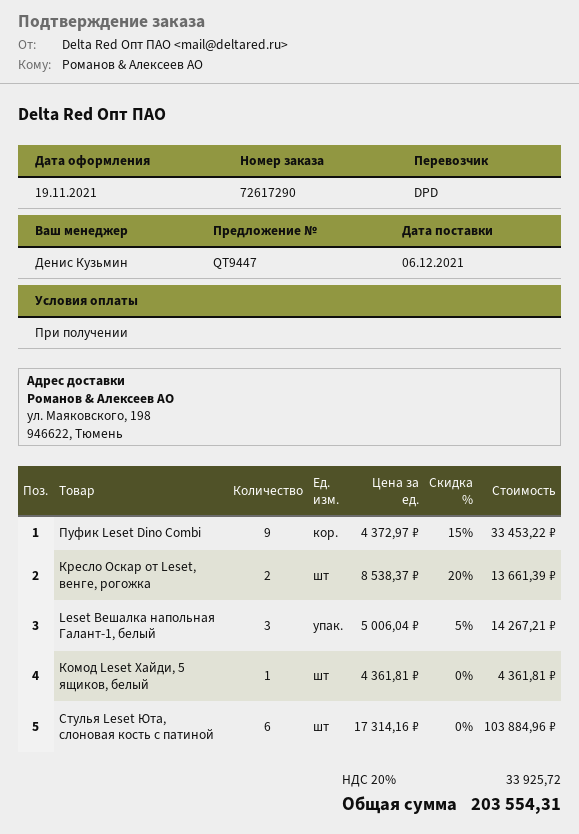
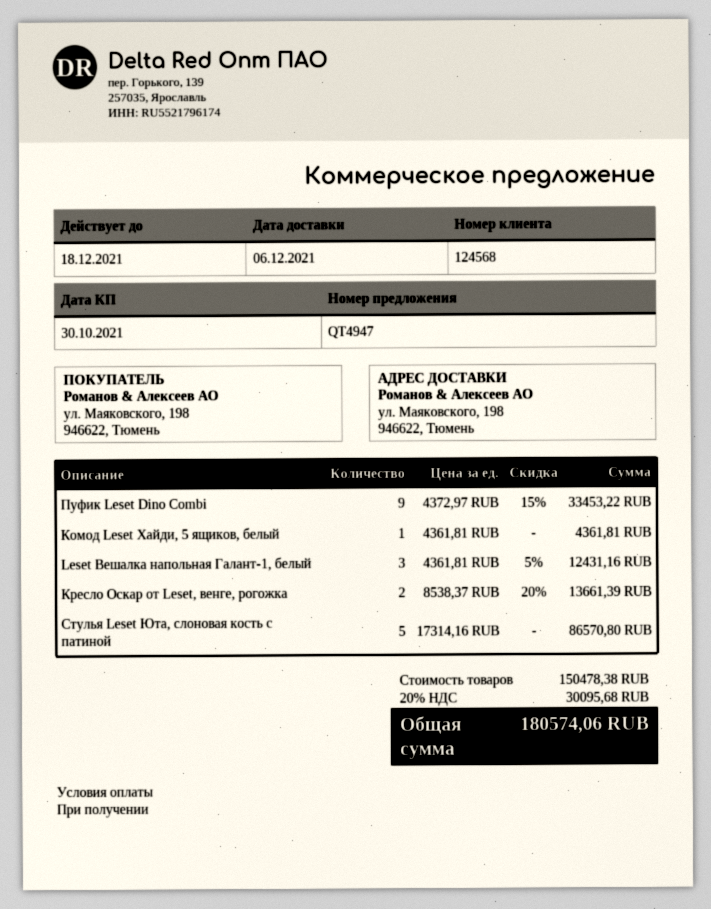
quote number: QT9447 -> QT4947
Leset Вешалка напольная Галант-1, белый: 3 x 5006.04 - 5% = 14267.21 -> 3 x 4361.81 - 5% = 12431.16
Стулья Leset Юта, слоновая кость с патиной: 6 x 17314.16 = 103884.96 -> 5 x 17314.16 = 86570.80
tax: 20% = 33925.72 -> 20% = 30095.68
total: 203554.31 -> 180574.06

